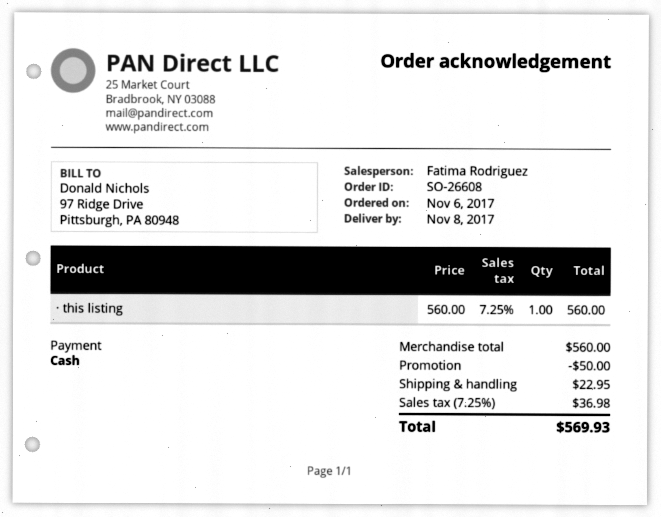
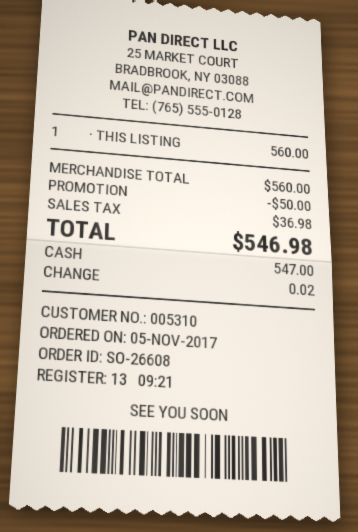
order date: 2017-11-06 -> 2017-11-05
shipping: 22.95 -> none
total: 569.93 -> 546.98

